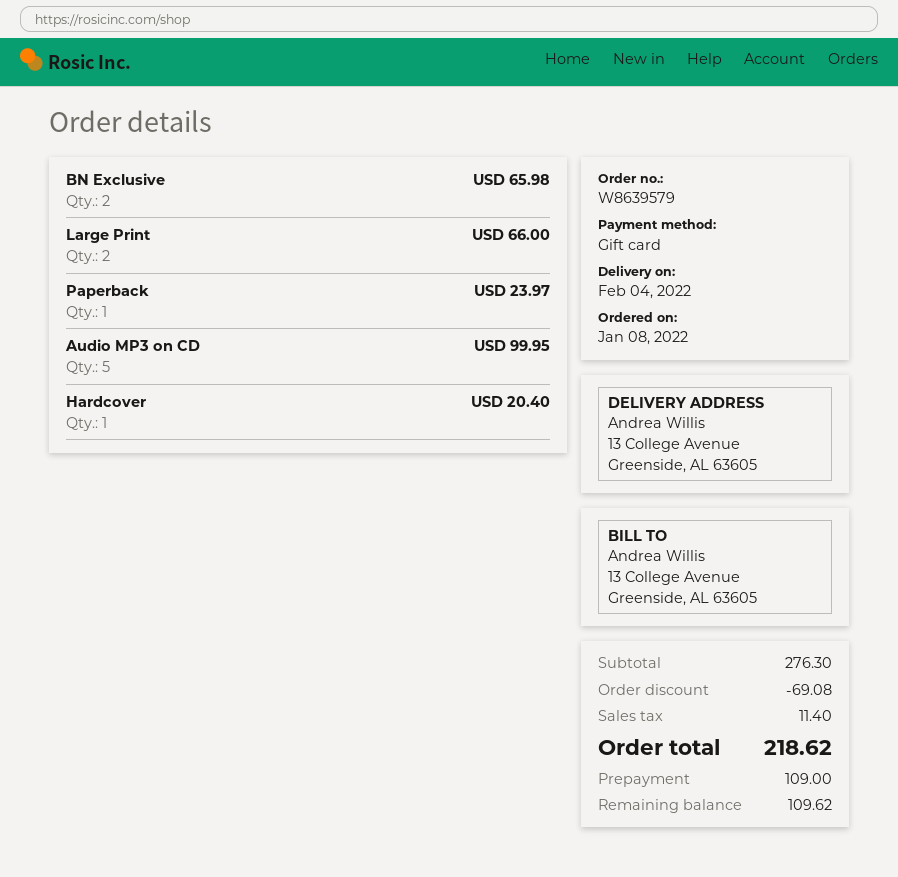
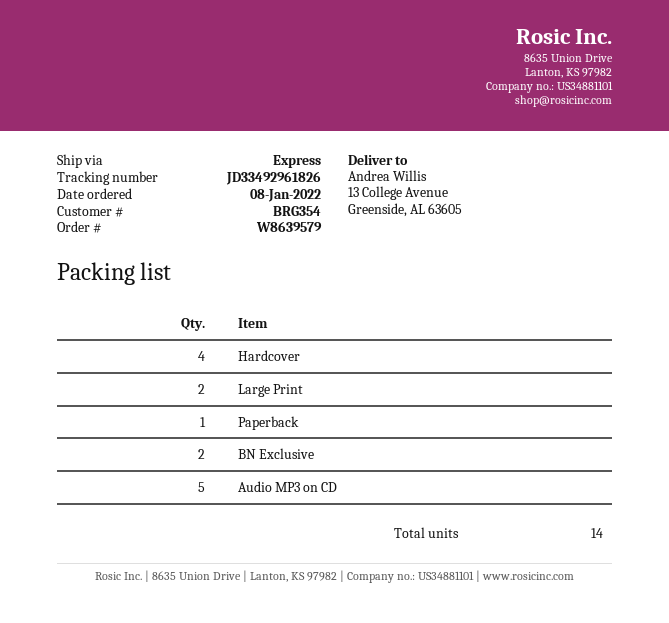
Hardcover: 1 -> 4

